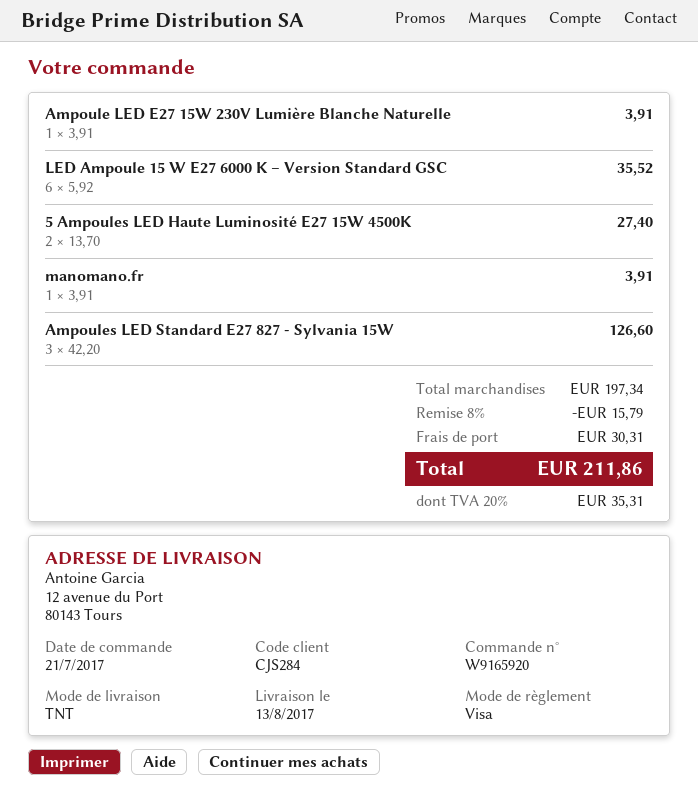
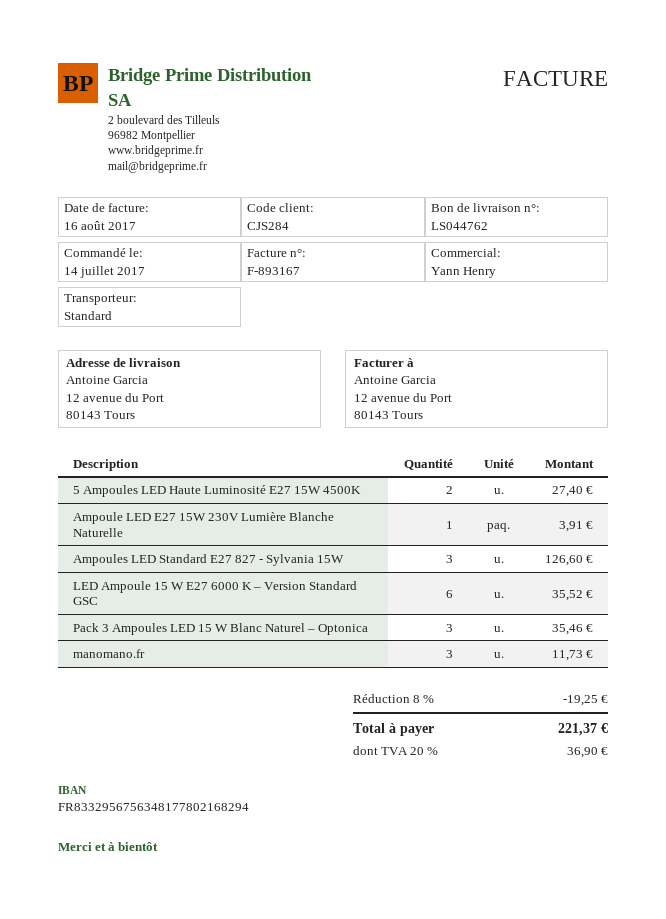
order date: 2017-07-21 -> 2017-07-14
shipping method: TNT -> standard
manomano.fr: 1 for 3.91 -> 3 for 11.73
Pack 3 Ampoules LED 15 W Blanc Naturel – Optonica: none -> 3 for 35.46
discount: 8% = 15.79 -> 8% = 19.25
shipping: 30.31 -> none
tax: 20% = 35.31 -> 20% = 36.90
total: 211.86 -> 221.37

